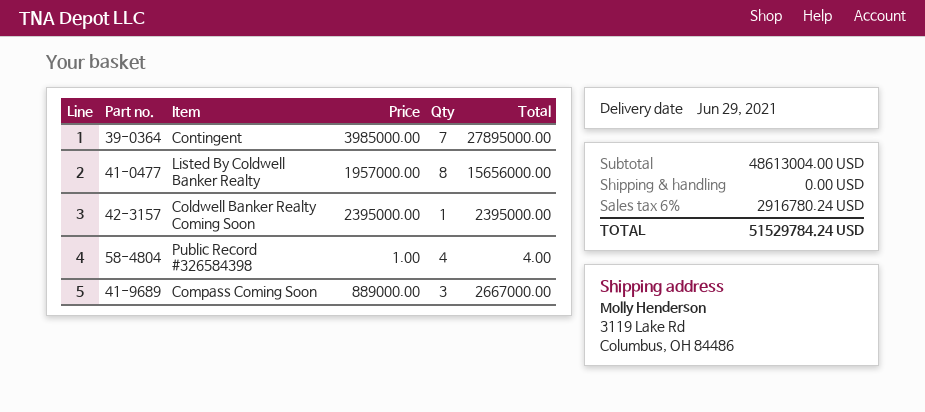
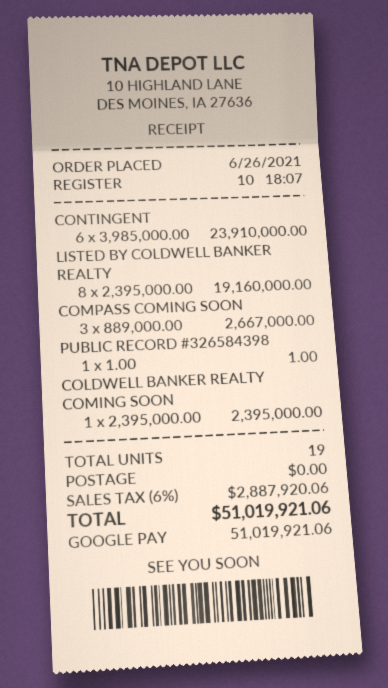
Contingent: 7 x 3985000.00 = 27895000.00 -> 6 x 3985000.00 = 23910000.00
Listed By Coldwell Banker Realty: 8 x 1957000.00 = 15656000.00 -> 8 x 2395000.00 = 19160000.00
Public Record #326584398: 4 x 1.00 = 4.00 -> 1 x 1.00 = 1.00
tax: 6% = 2916780.24 -> 6% = 2887920.06
total: 51529784.24 -> 51019921.06

